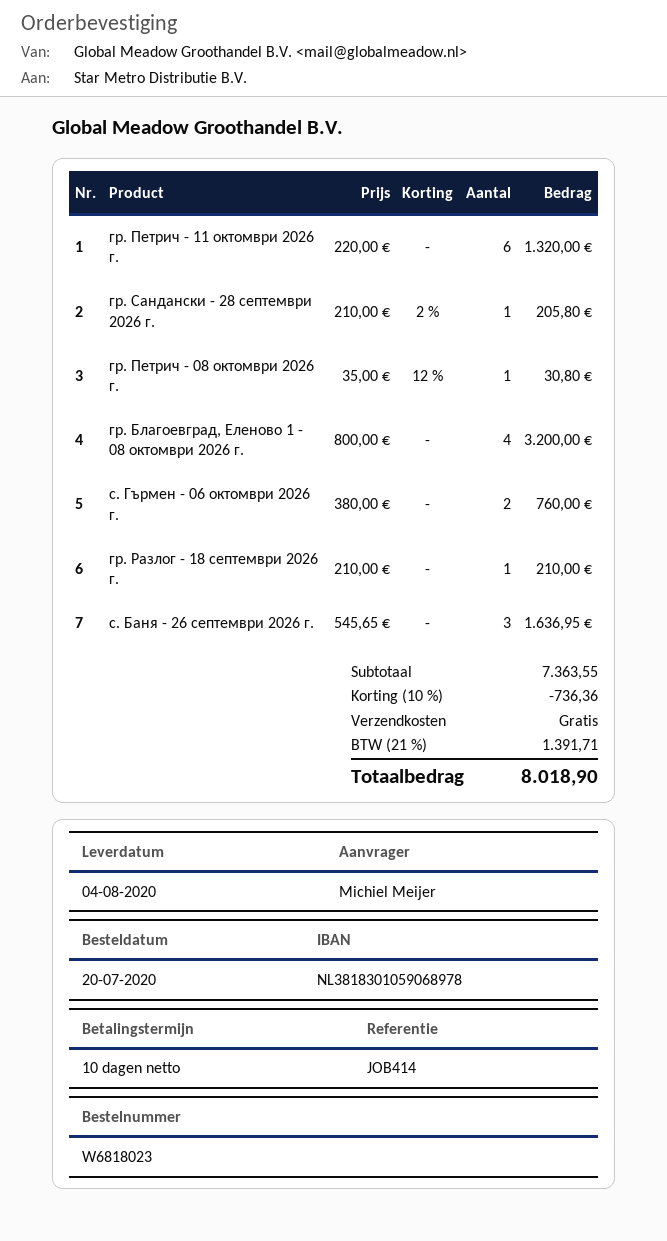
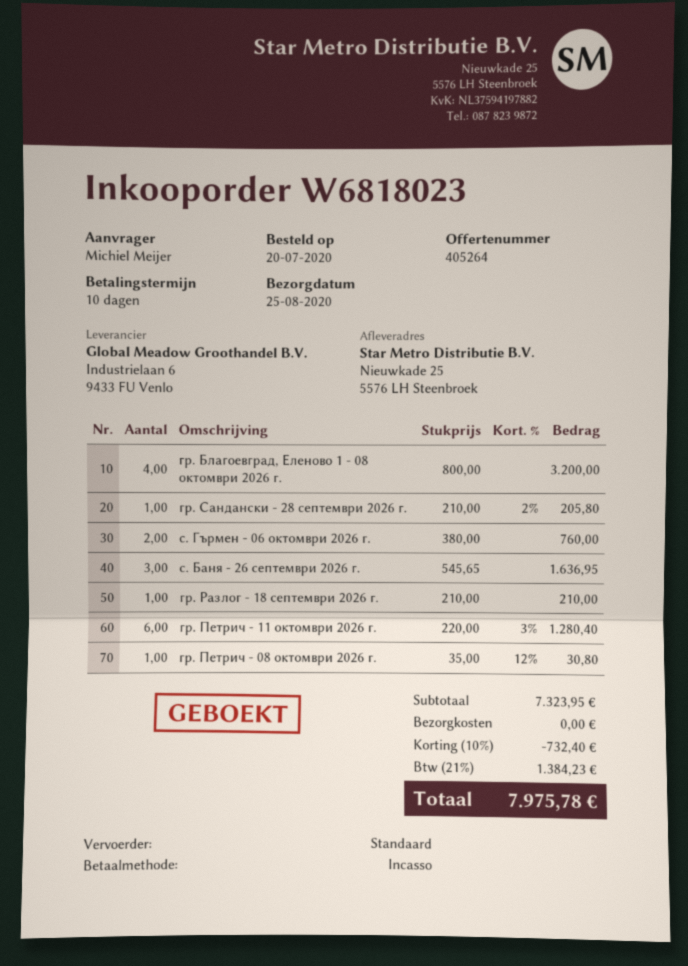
delivery date: 2020-08-04 -> 2020-08-25
гр. Петрич - 11 октомври 2026 г.: 6 x 220.00 = 1320.00 -> 6 x 220.00 - 3% = 1280.40
subtotal: 7363.55 -> 7323.95
discount: 10% = 736.36 -> 10% = 732.40
tax: 21% = 1391.71 -> 21% = 1384.23
total: 8018.90 -> 7975.78

